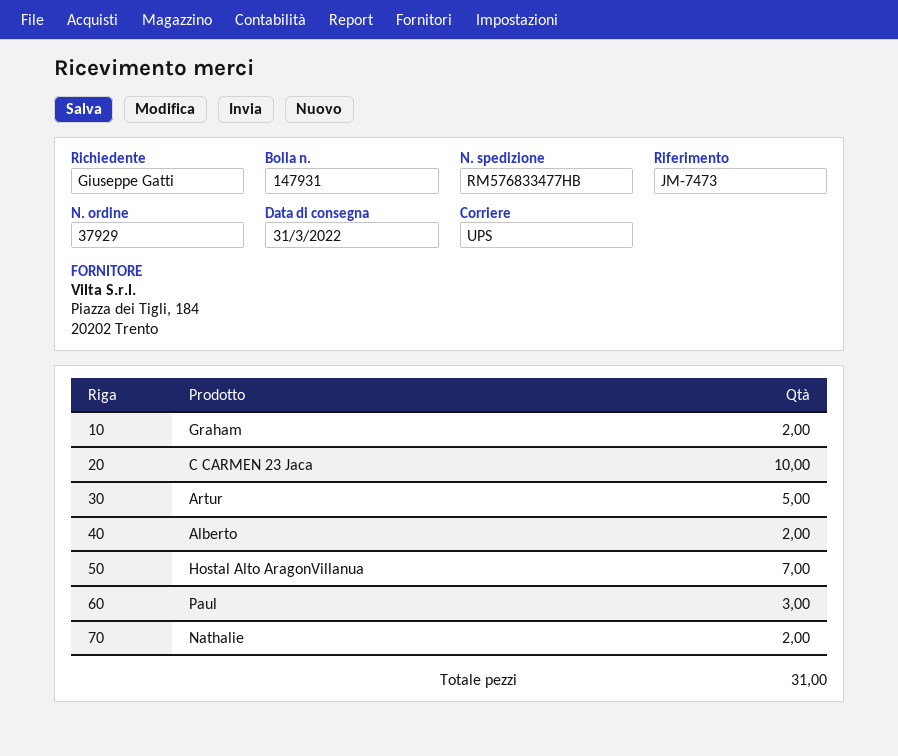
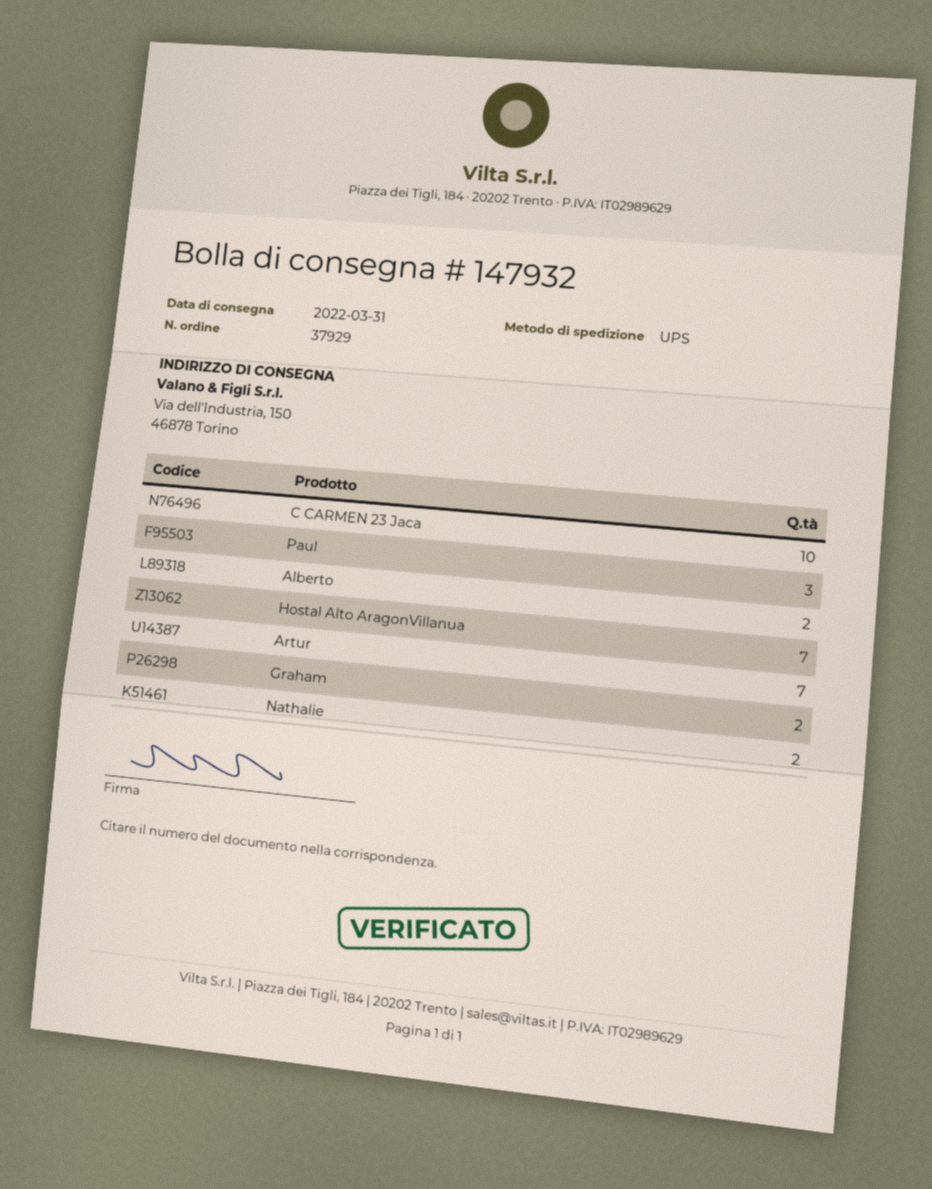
delivery note number: 147931 -> 147932
Artur: 5 -> 7

